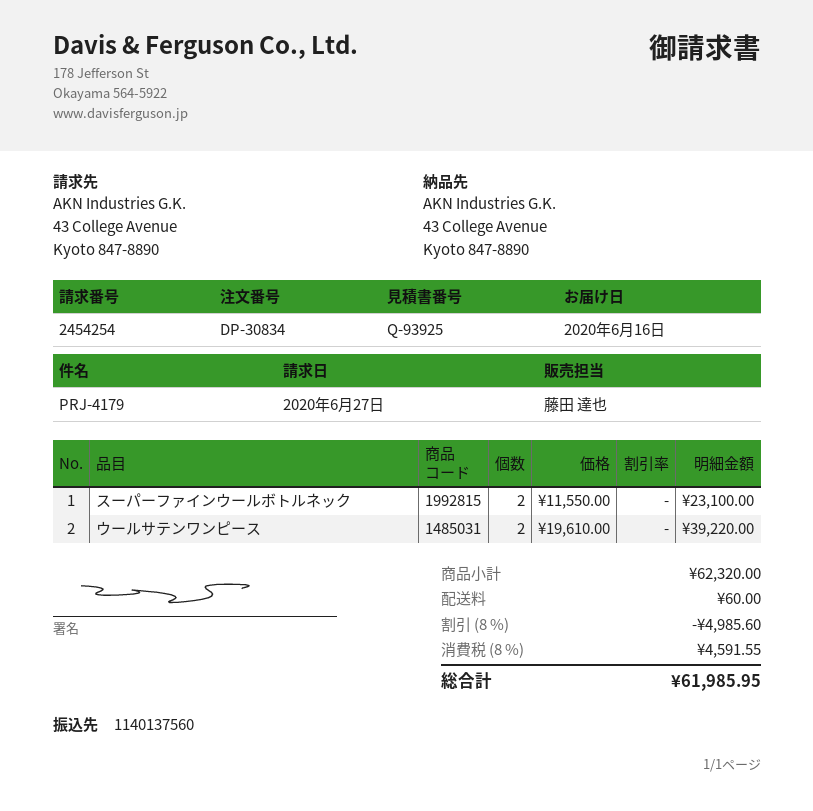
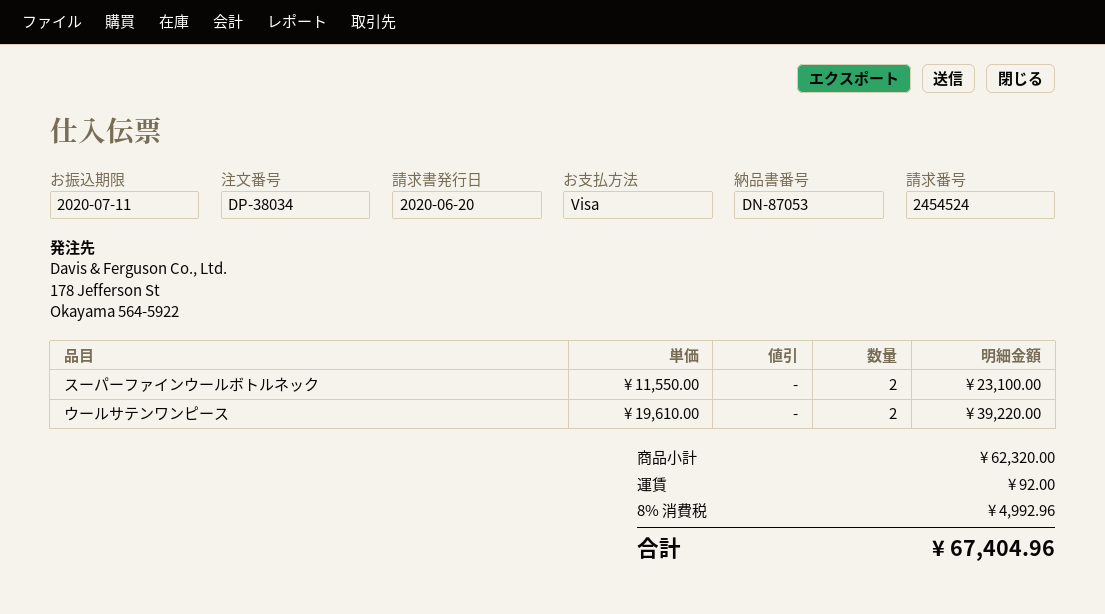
order number: DP-30834 -> DP-38034
invoice number: 2454254 -> 2454524
invoice date: 2020-06-27 -> 2020-06-20
discount: 8% = 4985.60 -> none
shipping: 60.00 -> 92.00
tax: 8% = 4591.55 -> 8% = 4992.96
total: 61985.95 -> 67404.96

